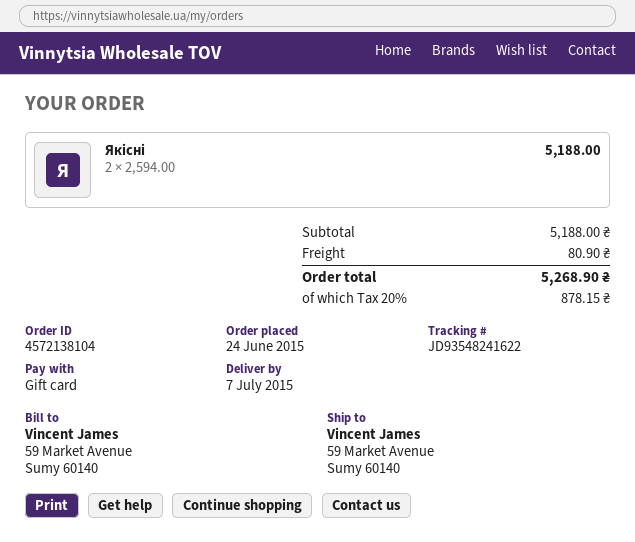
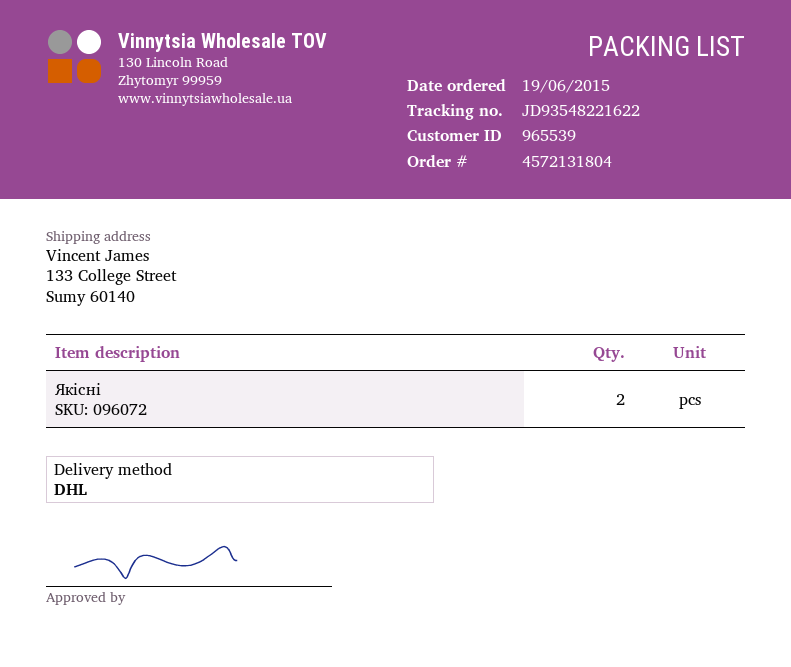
order number: 4572138104 -> 4572131804
order date: 2015-06-24 -> 2015-06-19
tracking number: JD93548241622 -> JD93548221622
ship to: 59 Market Avenue, Sumy 60140 -> 133 College Street, Sumy 60140

